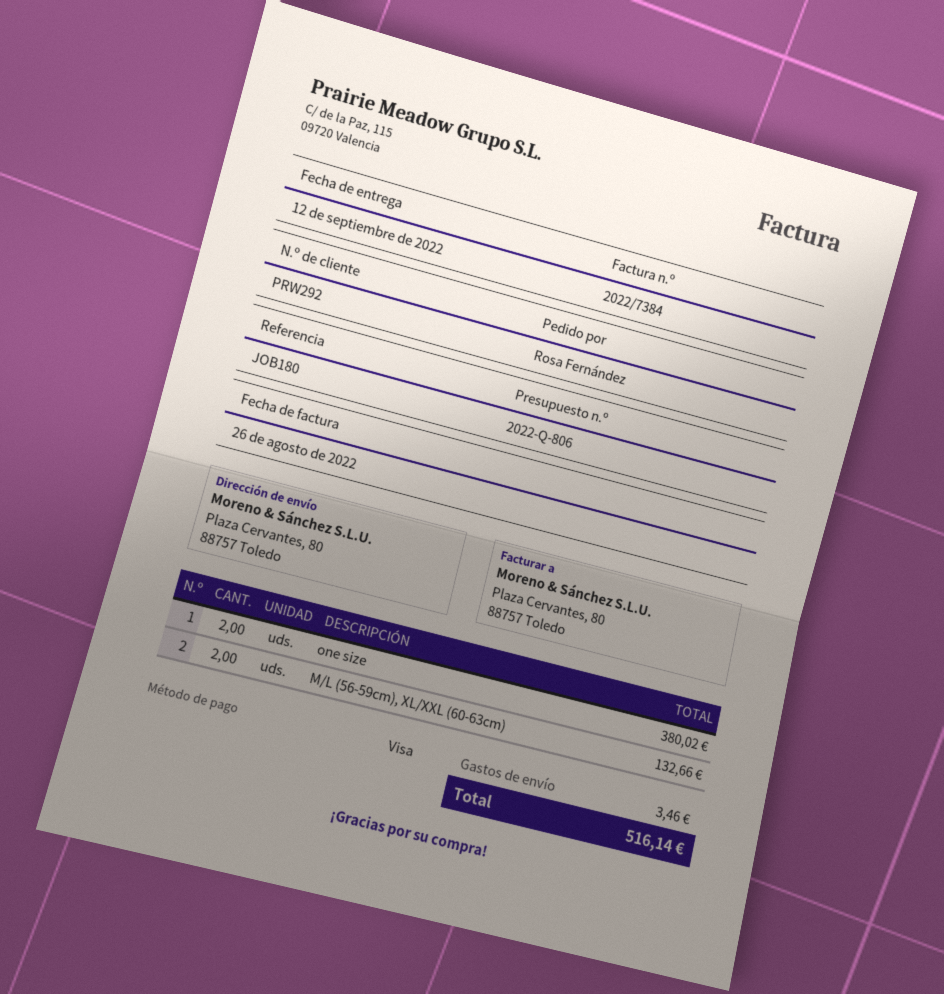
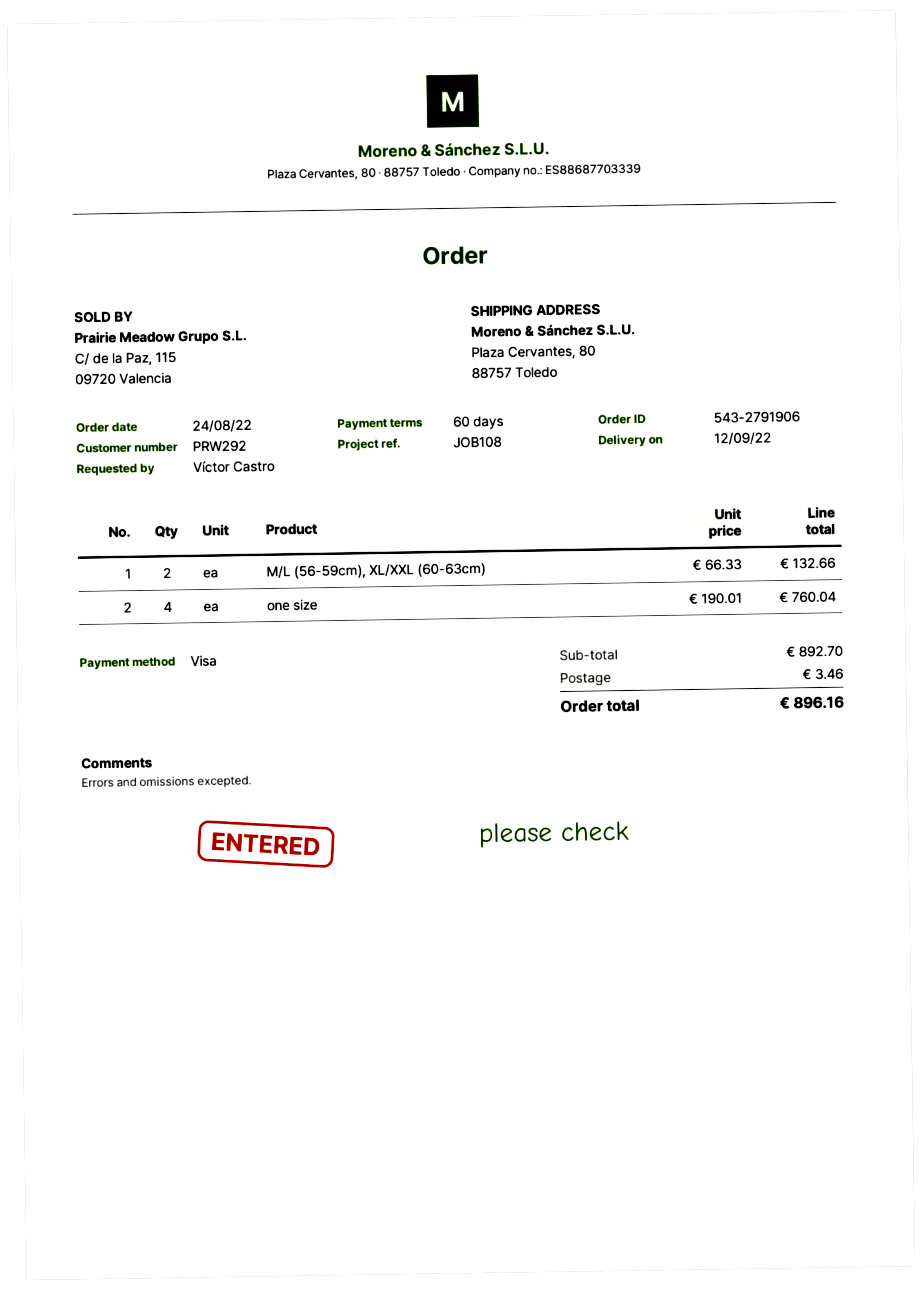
reference: JOB180 -> JOB108
ordered by: Rosa Fernández -> Víctor Castro
one size: 2 for 380.02 -> 4 for 760.04
total: 516.14 -> 896.16

